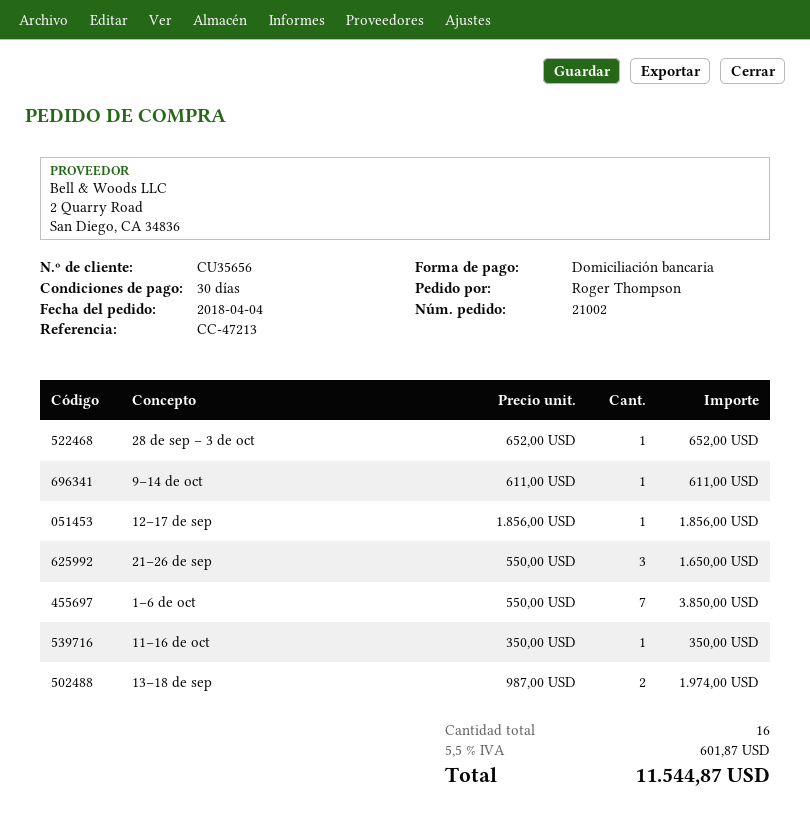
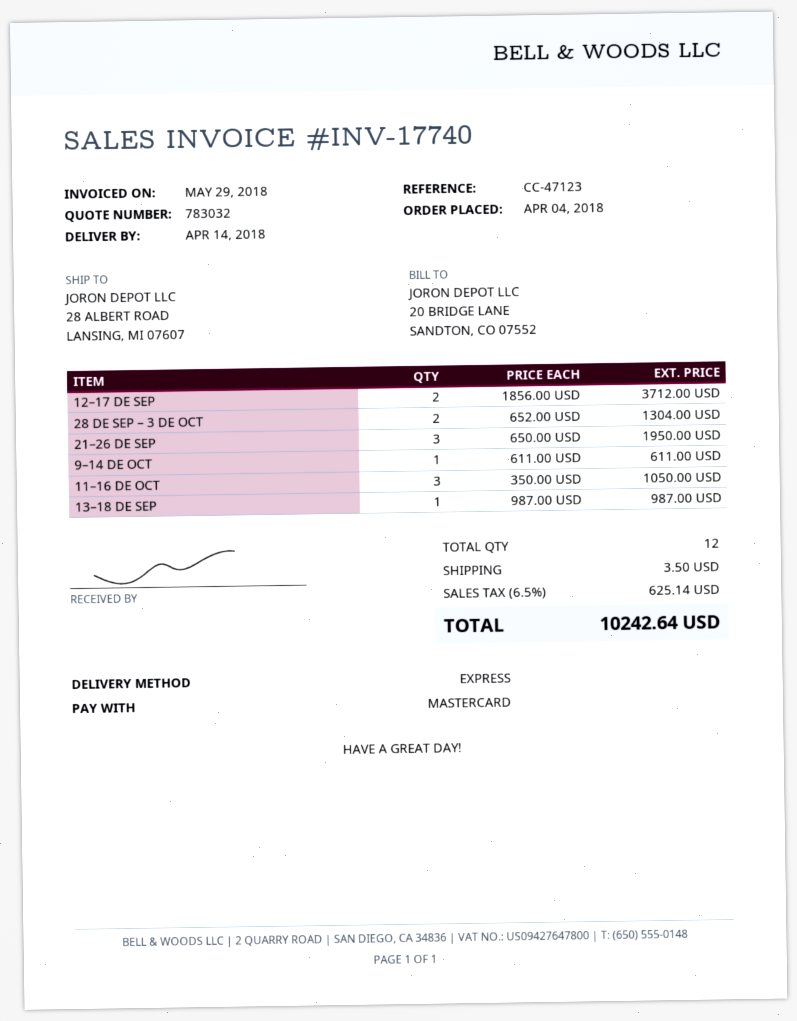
reference: CC-47213 -> CC-47123
payment method: direct debit -> Mastercard
28 de sep – 3 de oct: 1 x 652.00 = 652.00 -> 2 x 652.00 = 1304.00
12–17 de sep: 1 x 1856.00 = 1856.00 -> 2 x 1856.00 = 3712.00
21–26 de sep: 3 x 550.00 = 1650.00 -> 3 x 650.00 = 1950.00
1–6 de oct: 7 x 550.00 = 3850.00 -> none
11–16 de oct: 1 x 350.00 = 350.00 -> 3 x 350.00 = 1050.00
13–18 de sep: 2 x 987.00 = 1974.00 -> 1 x 987.00 = 987.00
total quantity: 16 -> 12
shipping: none -> 3.50
tax: 5.5% = 601.87 -> 6.5% = 625.14
total: 11544.87 -> 10242.64

